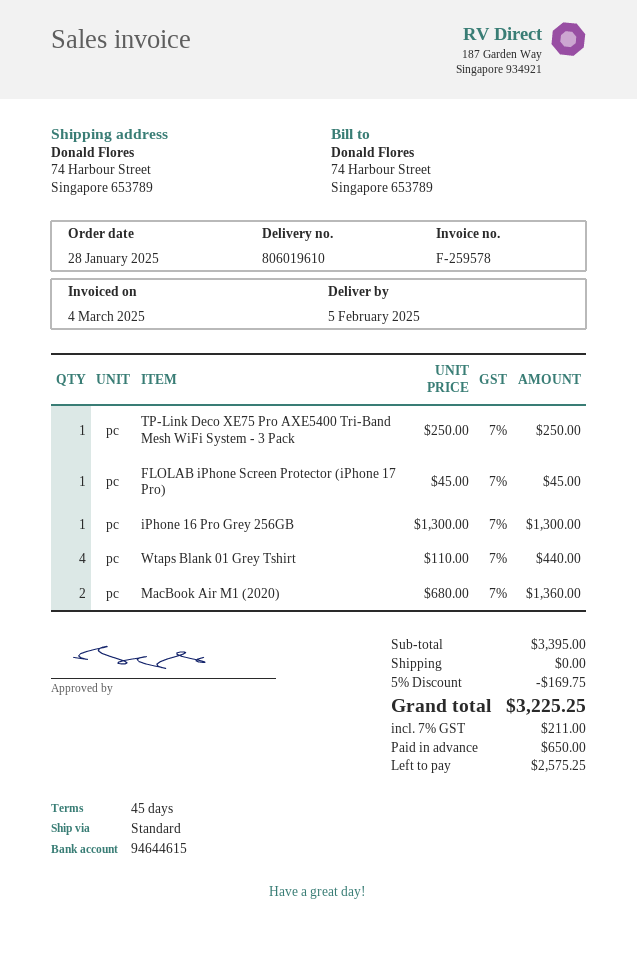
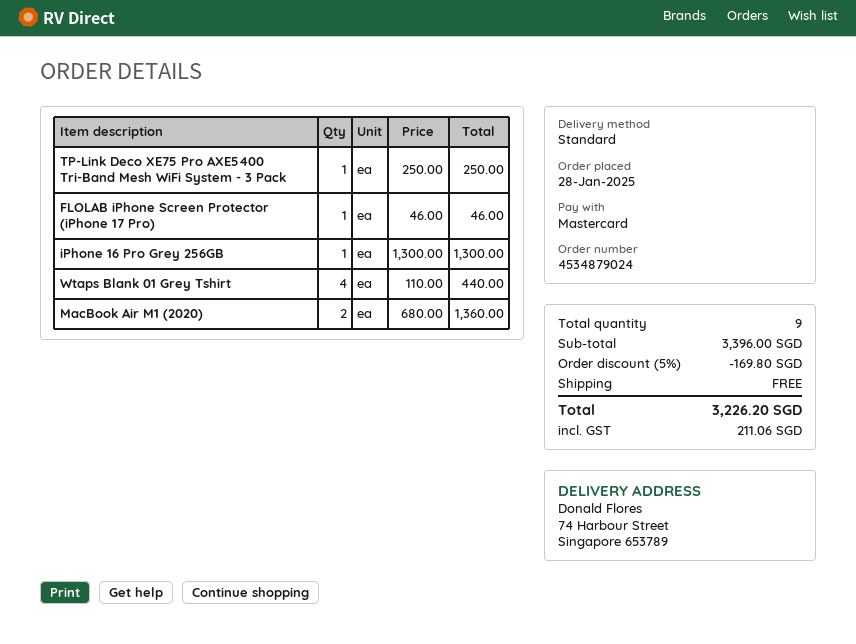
FLOLAB iPhone Screen Protector (iPhone 17 Pro): 1 x 45.00 = 45.00 -> 1 x 46.00 = 46.00
subtotal: 3395.00 -> 3396.00
discount: 5% = 169.75 -> 5% = 169.80
tax: 211.00 -> 211.06
total: 3225.25 -> 3226.20

